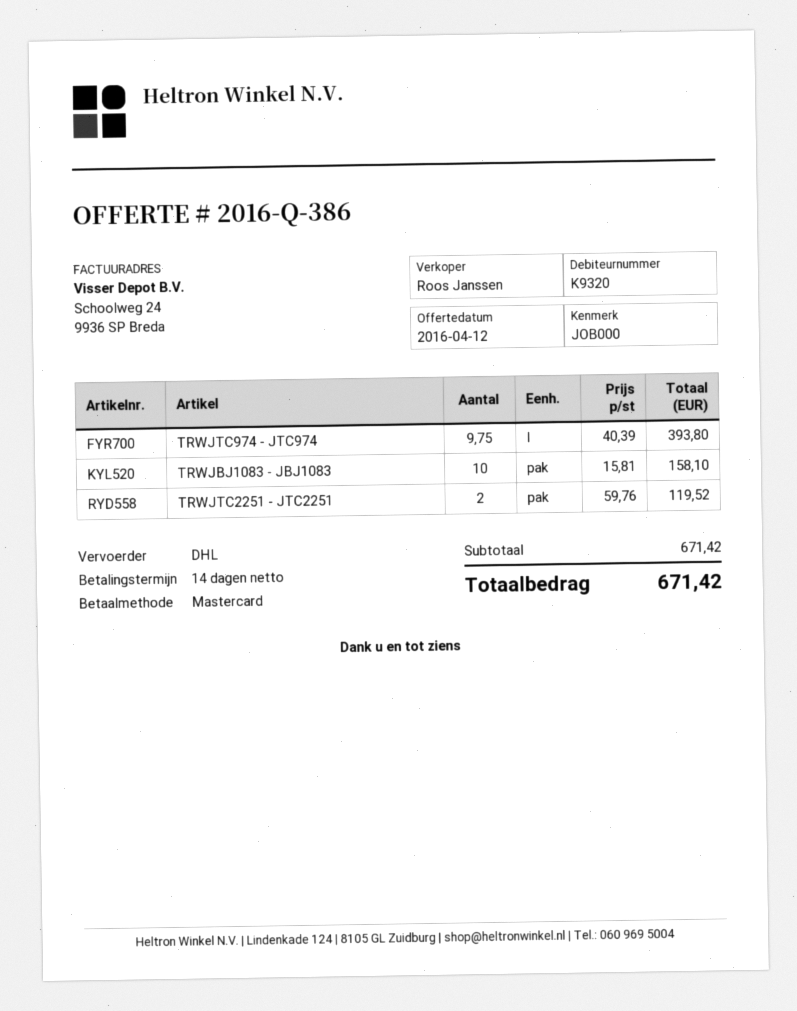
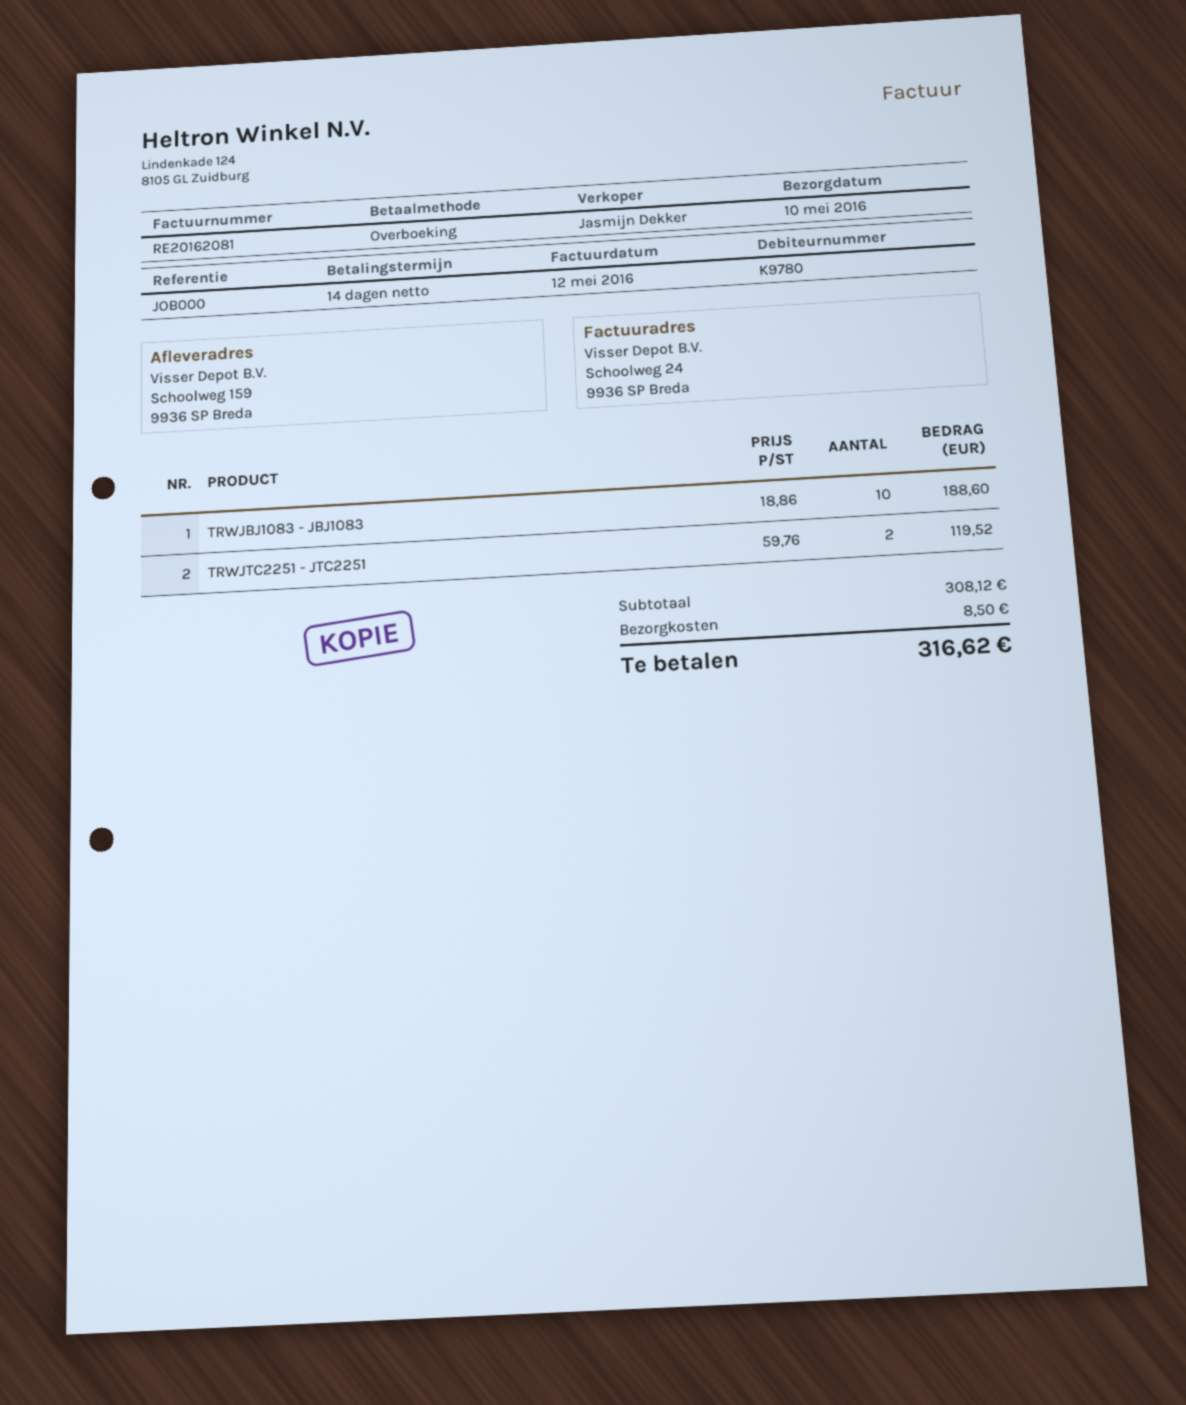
customer number: K9320 -> K9780
sales rep: Roos Janssen -> Jasmijn Dekker
payment method: Mastercard -> bank transfer
TRWJTC974 - JTC974: 9.75 x 40.39 = 393.80 -> none
TRWJBJ1083 - JBJ1083: 10 x 15.81 = 158.10 -> 10 x 18.86 = 188.60
subtotal: 671.42 -> 308.12
shipping: none -> 8.50
total: 671.42 -> 316.62

